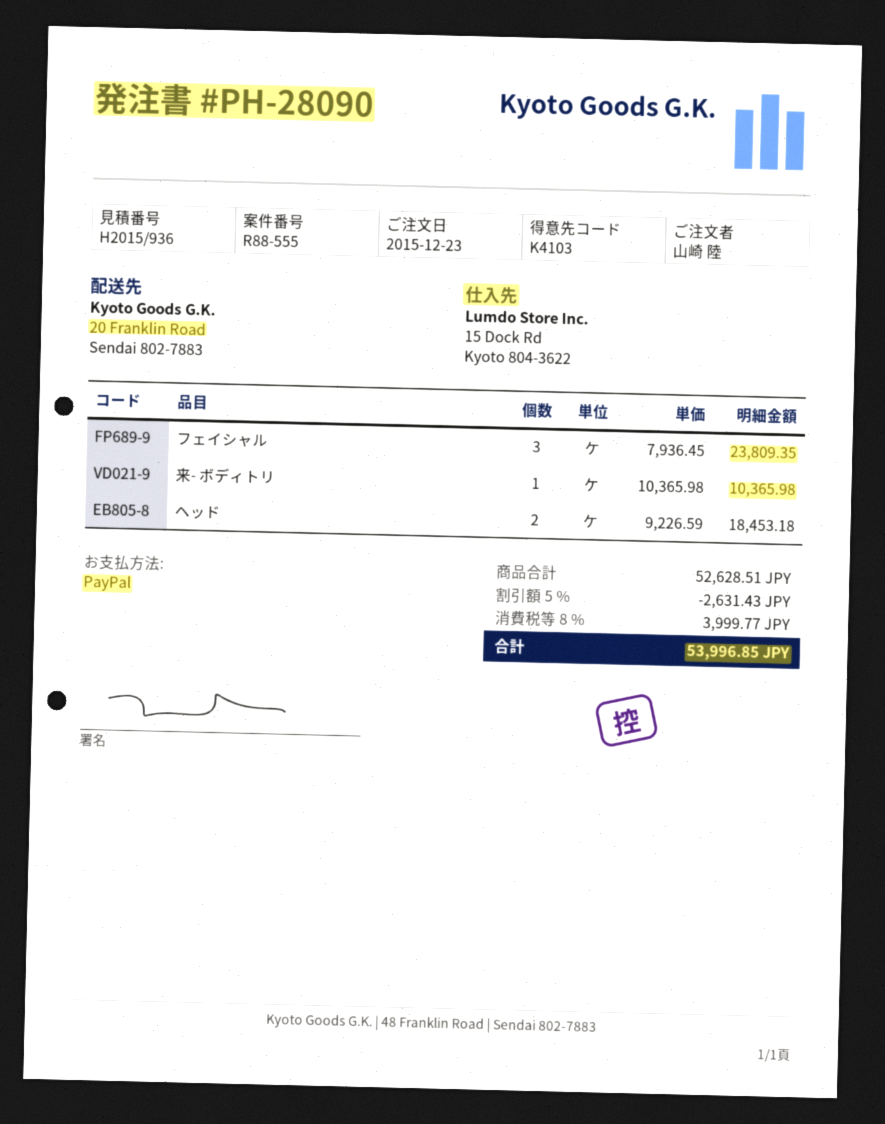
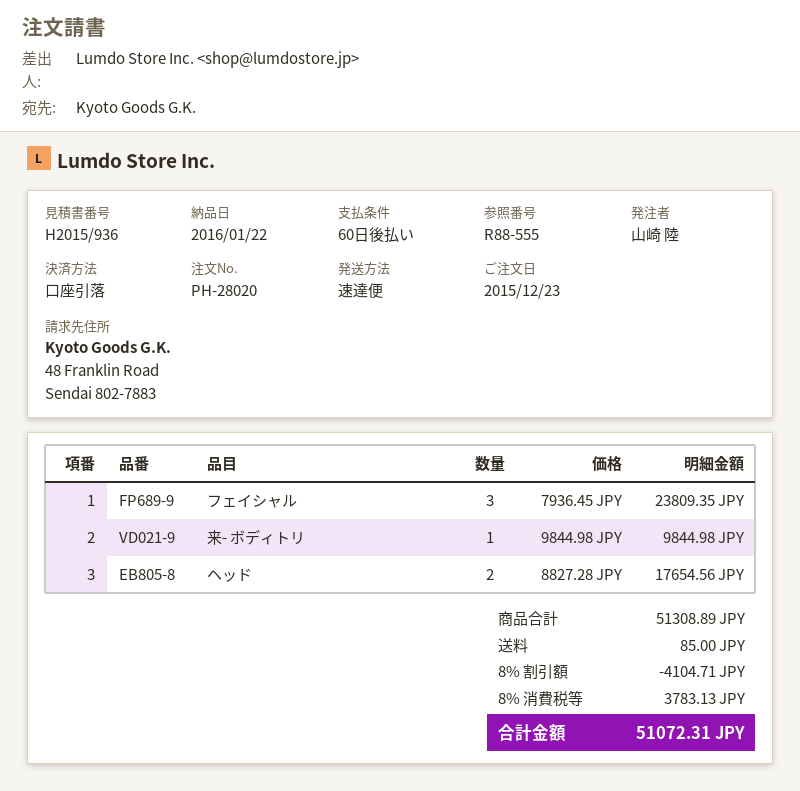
order number: PH-28090 -> PH-28020
payment method: PayPal -> direct debit
来- ボディトリ: 1 x 10365.98 = 10365.98 -> 1 x 9844.98 = 9844.98
ヘッド: 2 x 9226.59 = 18453.18 -> 2 x 8827.28 = 17654.56
subtotal: 52628.51 -> 51308.89
discount: 5% = 2631.43 -> 8% = 4104.71
shipping: none -> 85.00
tax: 8% = 3999.77 -> 8% = 3783.13
total: 53996.85 -> 51072.31

